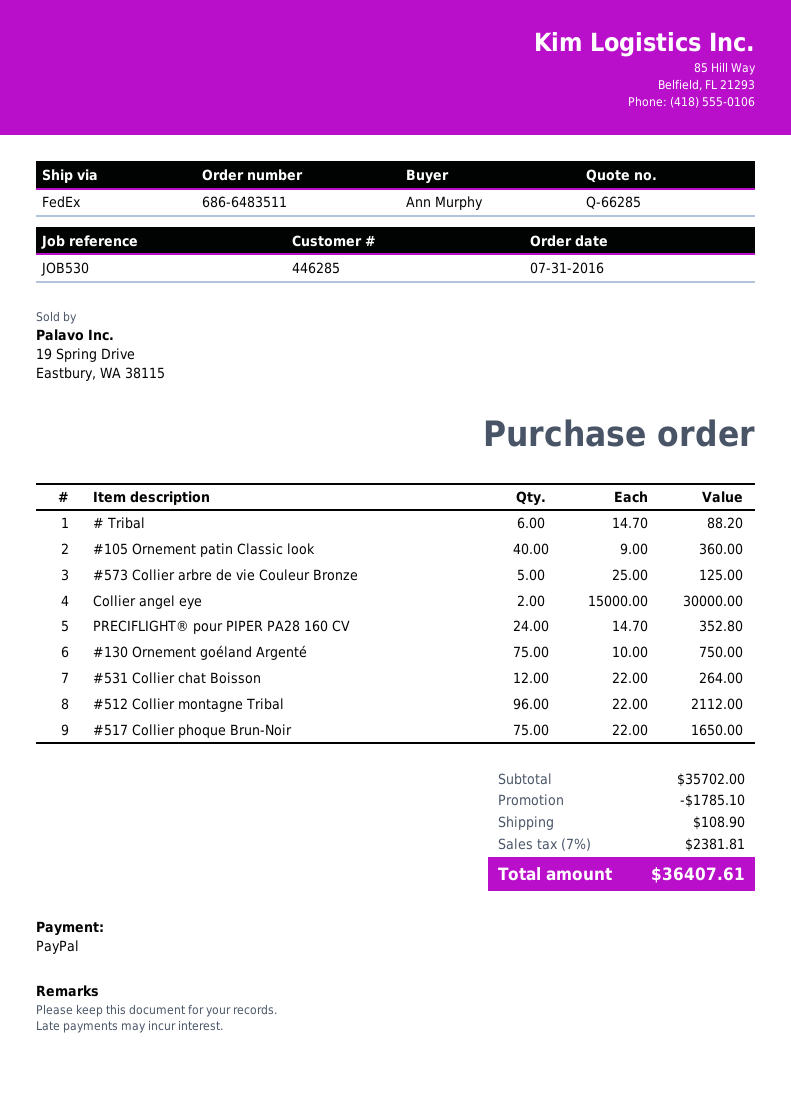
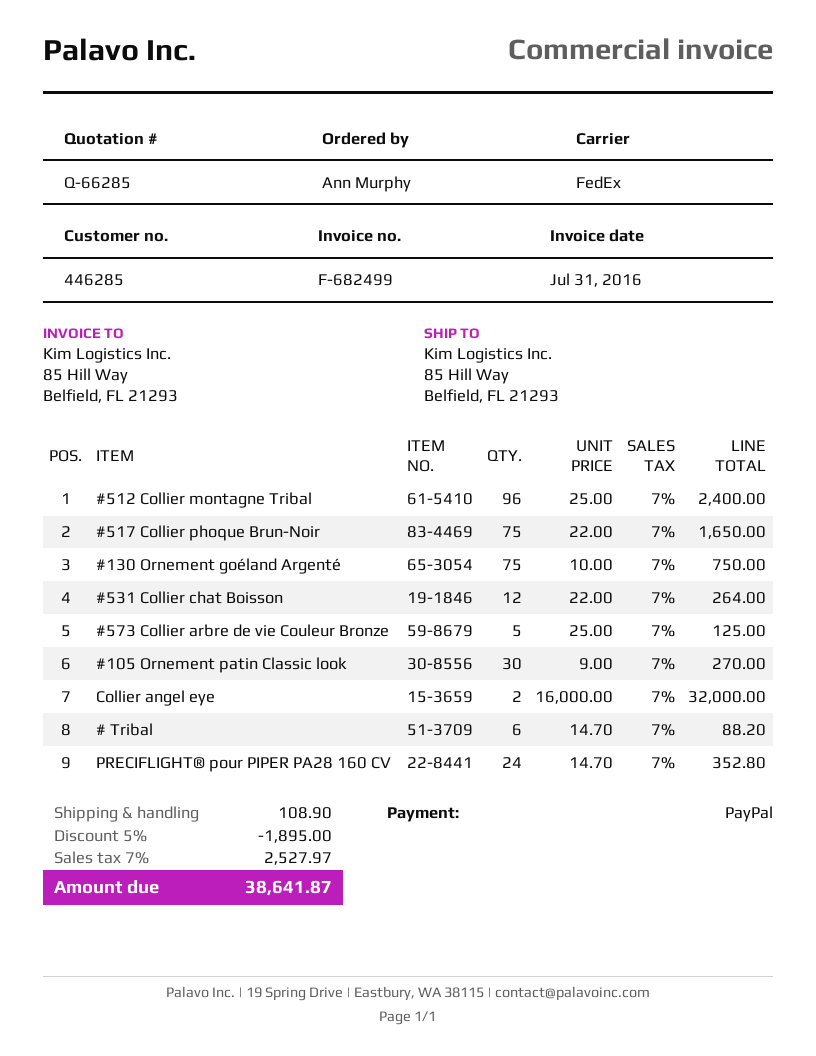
#105 Ornement patin Classic look: 40 x 9.00 = 360.00 -> 30 x 9.00 = 270.00
Collier angel eye: 2 x 15000.00 = 30000.00 -> 2 x 16000.00 = 32000.00
#512 Collier montagne Tribal: 96 x 22.00 = 2112.00 -> 96 x 25.00 = 2400.00
discount: 1785.10 -> 1895.00
tax: 7% = 2381.81 -> 7% = 2527.97
total: 36407.61 -> 38641.87

